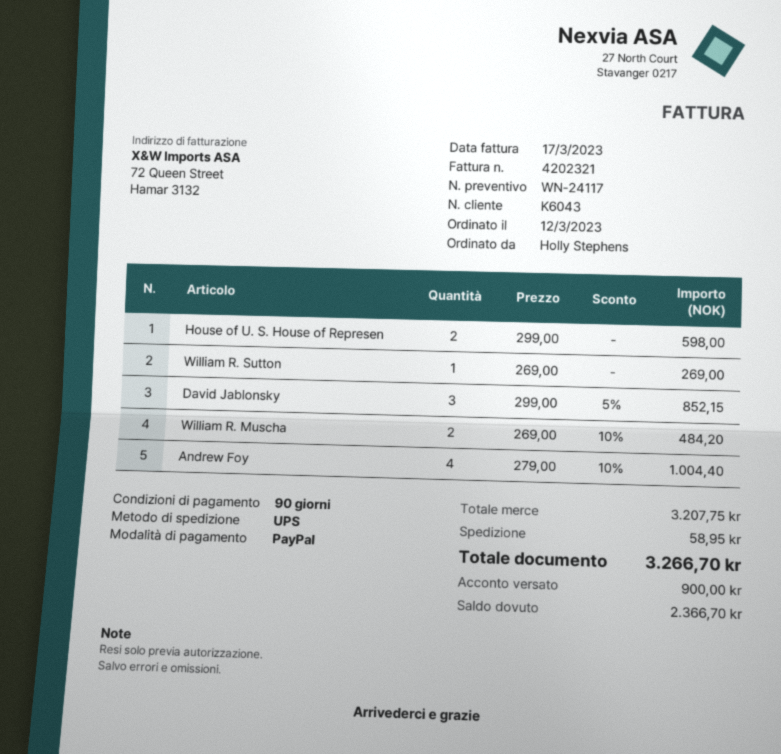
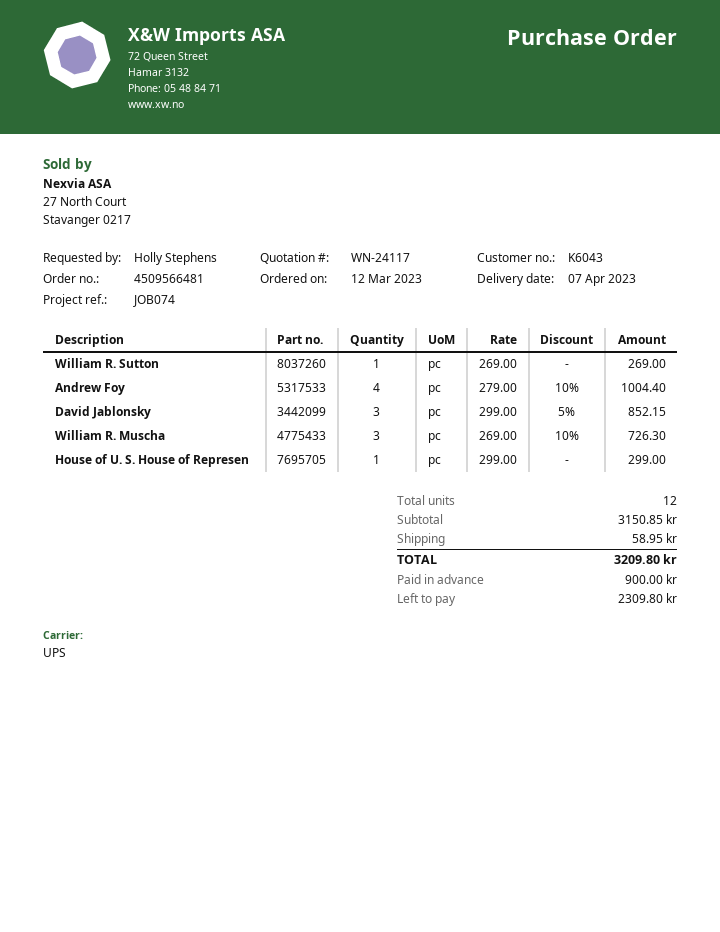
House of U. S. House of Represen: 2 x 299.00 = 598.00 -> 1 x 299.00 = 299.00
William R. Muscha: 2 x 269.00 - 10% = 484.20 -> 3 x 269.00 - 10% = 726.30
subtotal: 3207.75 -> 3150.85
total: 3266.70 -> 3209.80
balance: 2366.70 -> 2309.80

